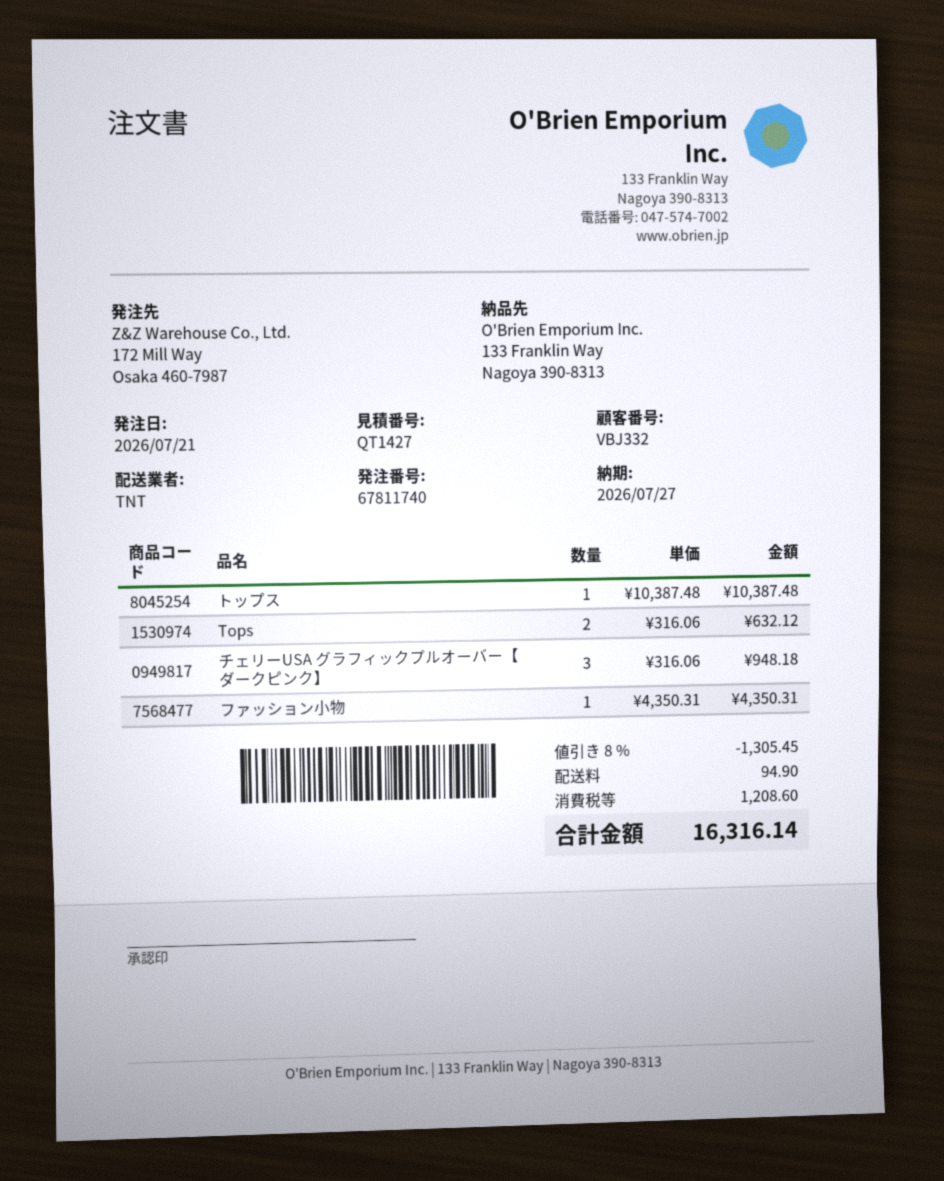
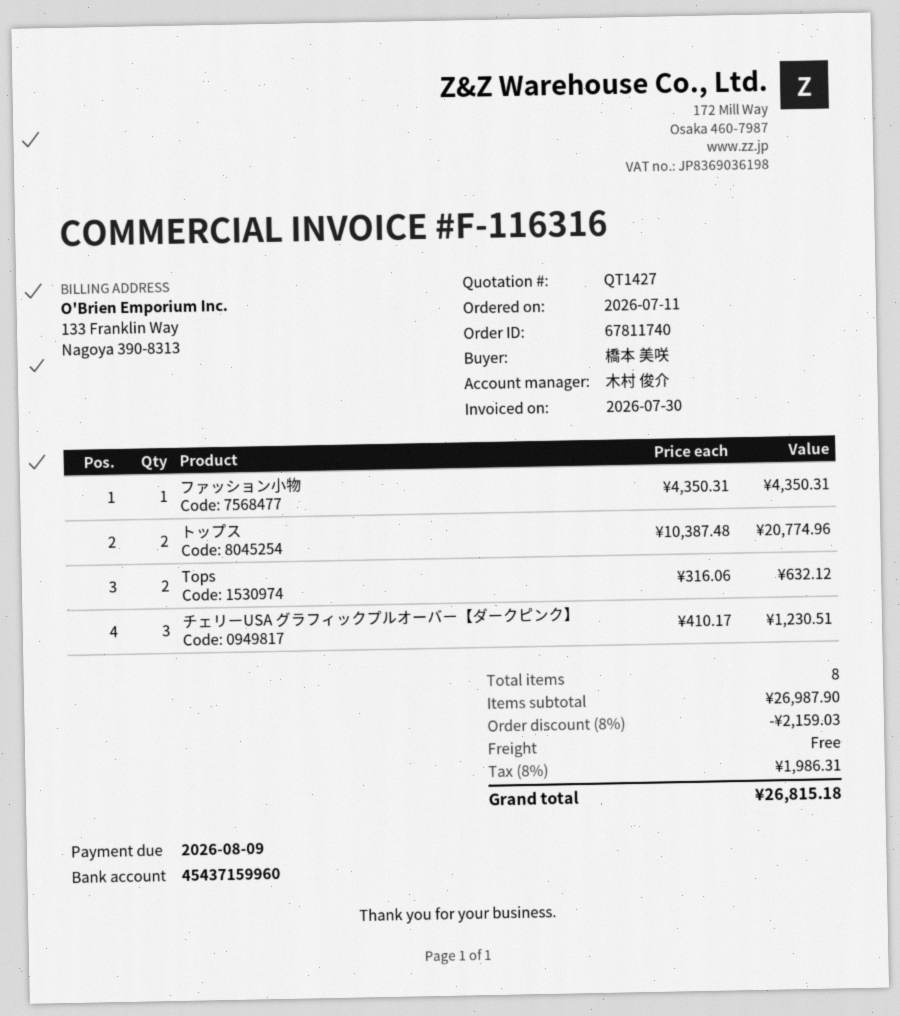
order date: 2026-07-21 -> 2026-07-11
トップス: 1 x 10387.48 = 10387.48 -> 2 x 10387.48 = 20774.96
チェリーUSA グラフィックプルオーバー【ダークピンク】: 3 x 316.06 = 948.18 -> 3 x 410.17 = 1230.51
discount: 8% = 1305.45 -> 8% = 2159.03
shipping: 94.90 -> 0.00
tax: 1208.60 -> 1986.31
total: 16316.14 -> 26815.18

